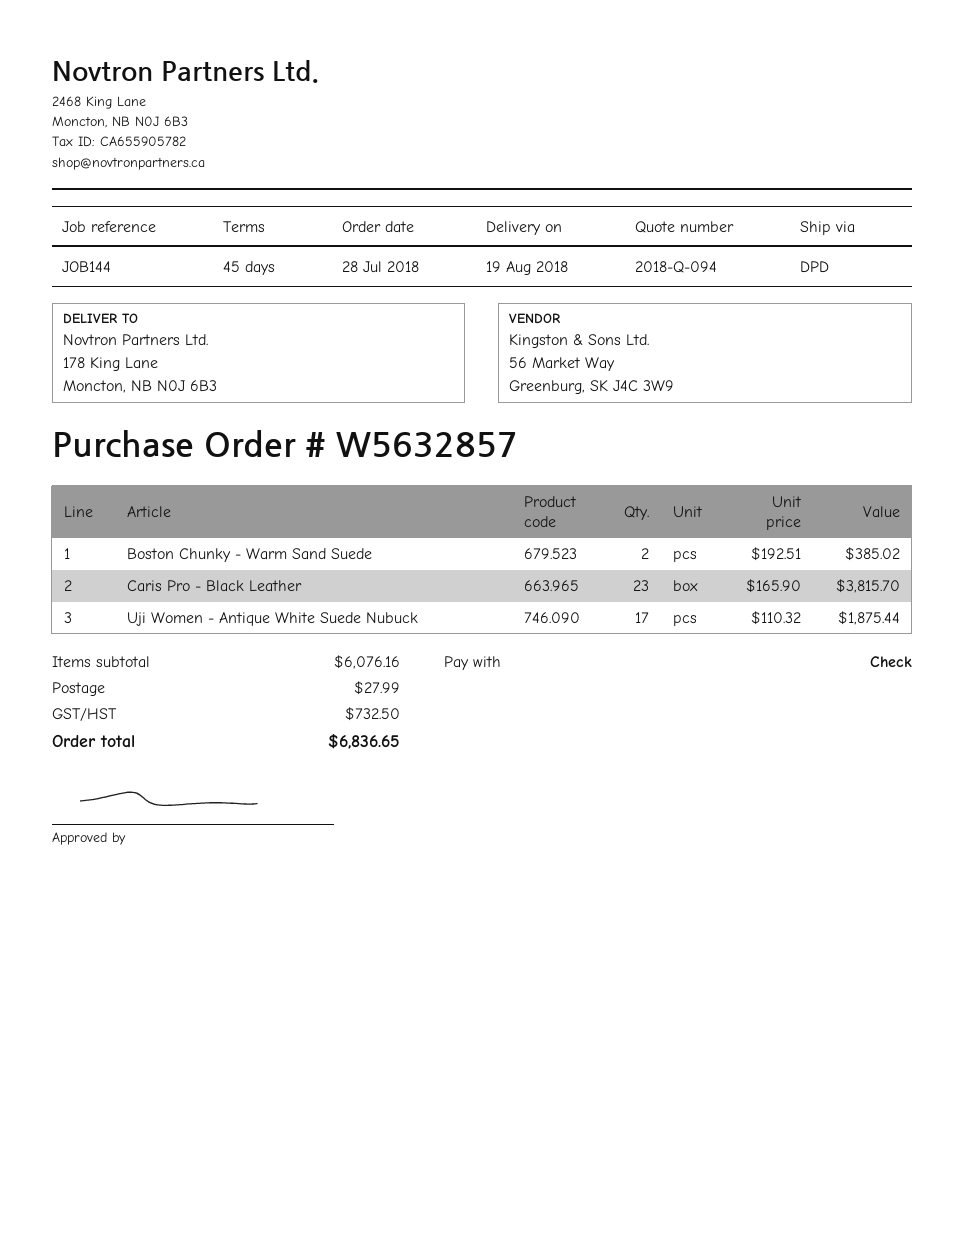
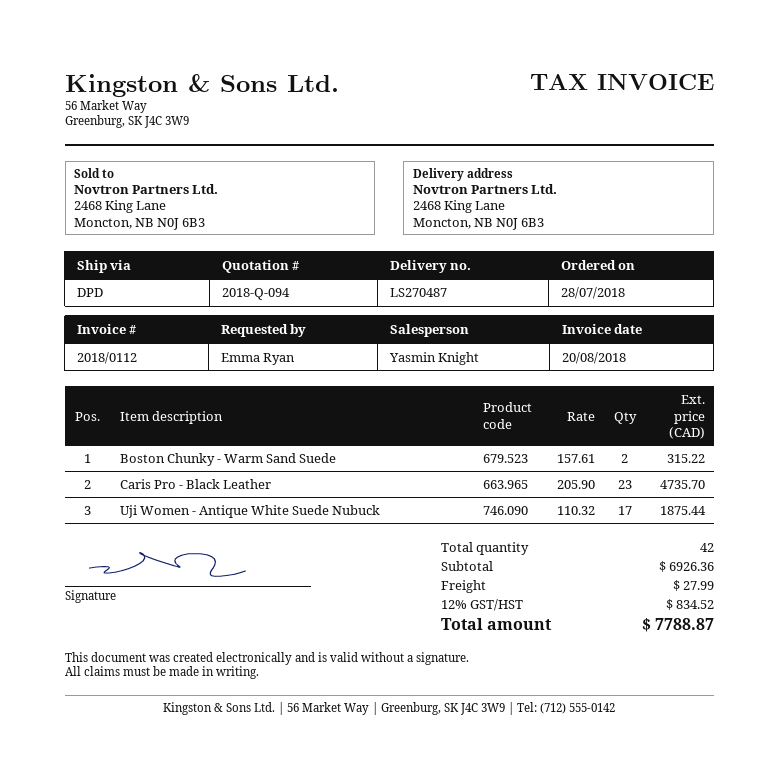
ship to: 178 King Lane, Moncton, NB N0J 6B3 -> 2468 King Lane, Moncton, NB N0J 6B3
Boston Chunky - Warm Sand Suede: 2 x 192.51 = 385.02 -> 2 x 157.61 = 315.22
Caris Pro - Black Leather: 23 x 165.90 = 3815.70 -> 23 x 205.90 = 4735.70
subtotal: 6076.16 -> 6926.36
tax: 732.50 -> 834.52
total: 6836.65 -> 7788.87

